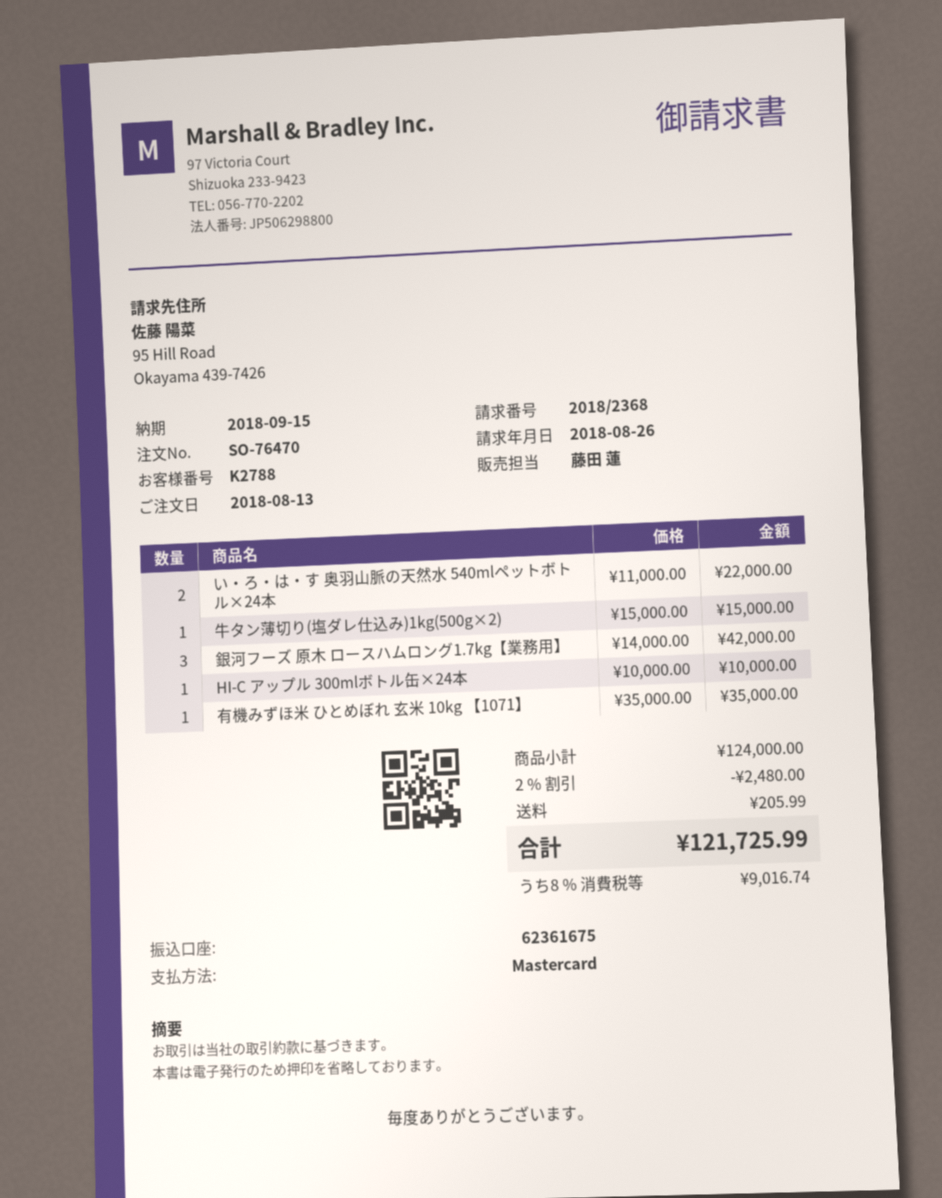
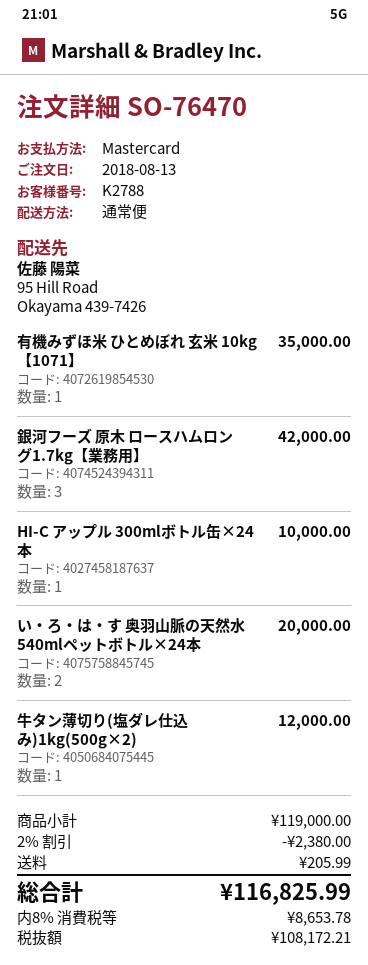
い・ろ・は・す 奥羽山脈の天然水 540mlペットボトル×24本: 2 for 22000.00 -> 2 for 20000.00
牛タン薄切り(塩ダレ仕込み)1kg(500g×2): 1 for 15000.00 -> 1 for 12000.00
subtotal: 124000.00 -> 119000.00
discount: 2% = 2480.00 -> 2% = 2380.00
tax: 8% = 9016.74 -> 8% = 8653.78
total: 121725.99 -> 116825.99

